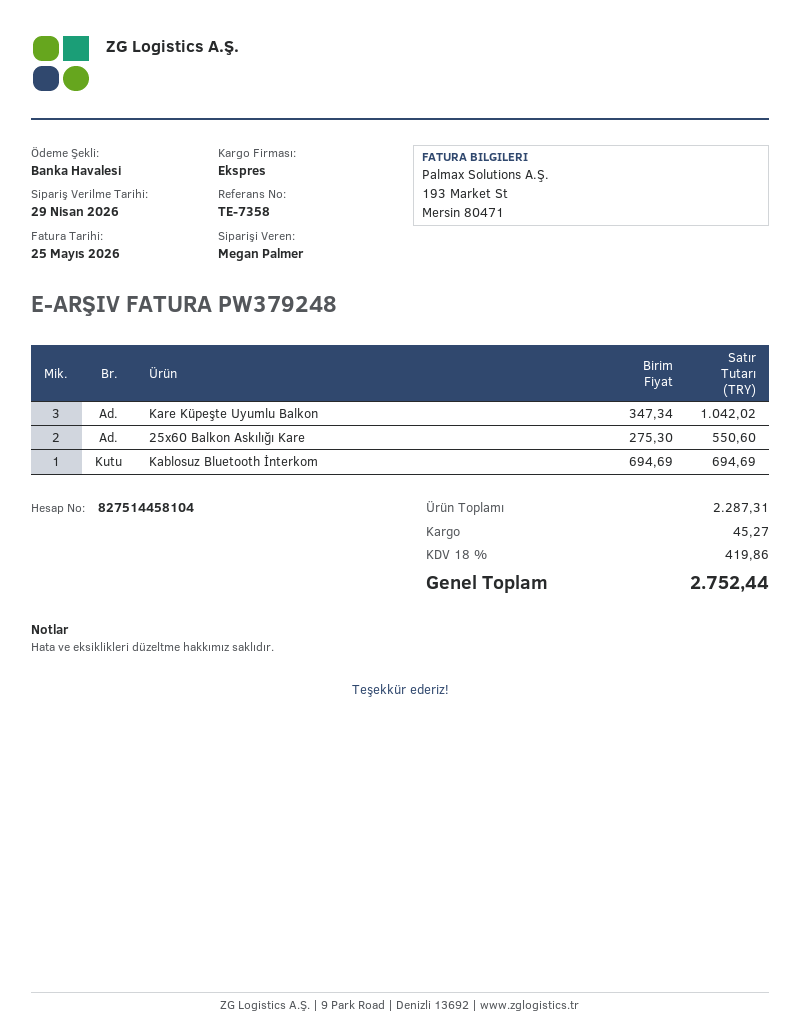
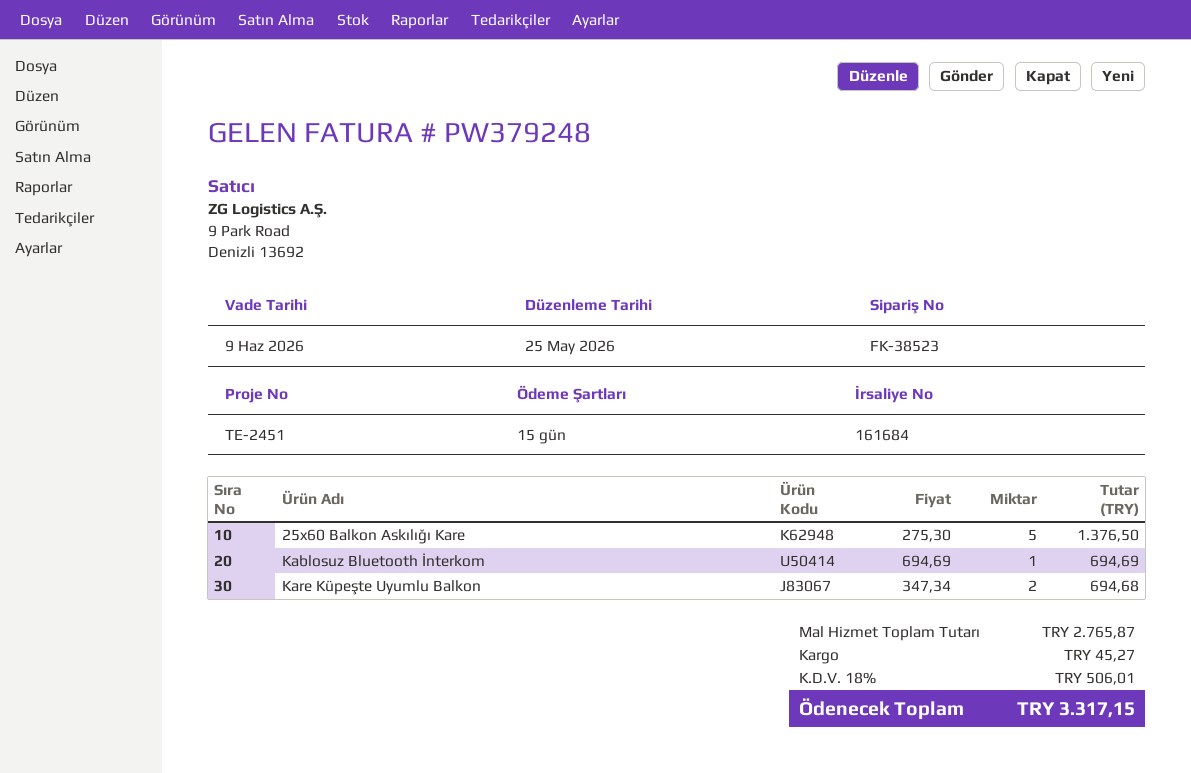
reference: TE-7358 -> TE-2451
Kare Küpeşte Uyumlu Balkon: 3 x 347.34 = 1042.02 -> 2 x 347.34 = 694.68
25x60 Balkon Askılığı Kare: 2 x 275.30 = 550.60 -> 5 x 275.30 = 1376.50
subtotal: 2287.31 -> 2765.87
tax: 18% = 419.86 -> 18% = 506.01
total: 2752.44 -> 3317.15

